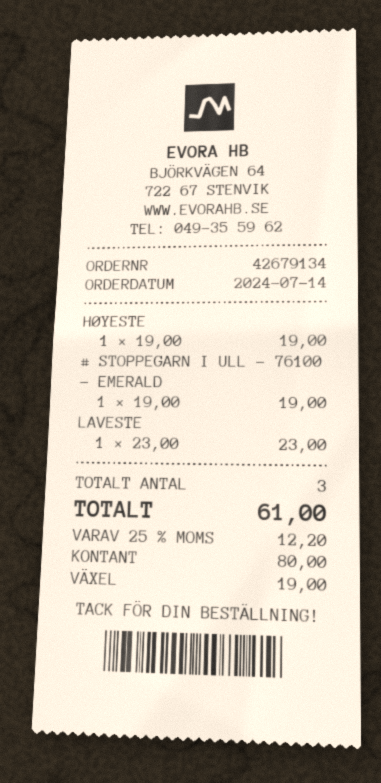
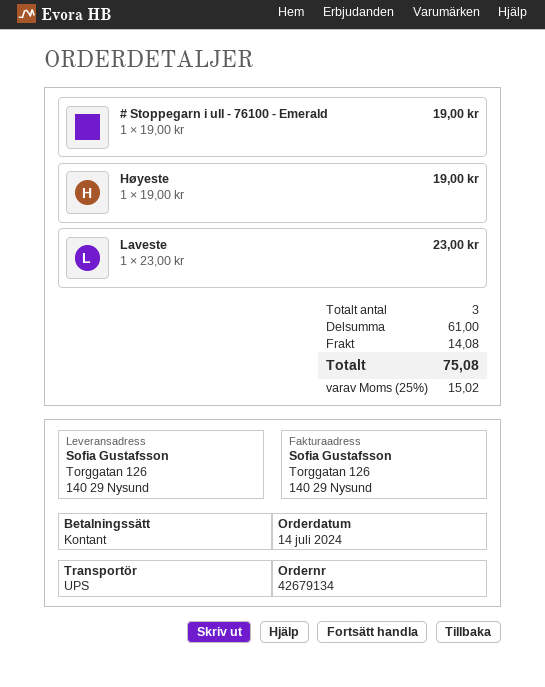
shipping: none -> 14.08
tax: 25% = 12.20 -> 25% = 15.02
total: 61.00 -> 75.08

